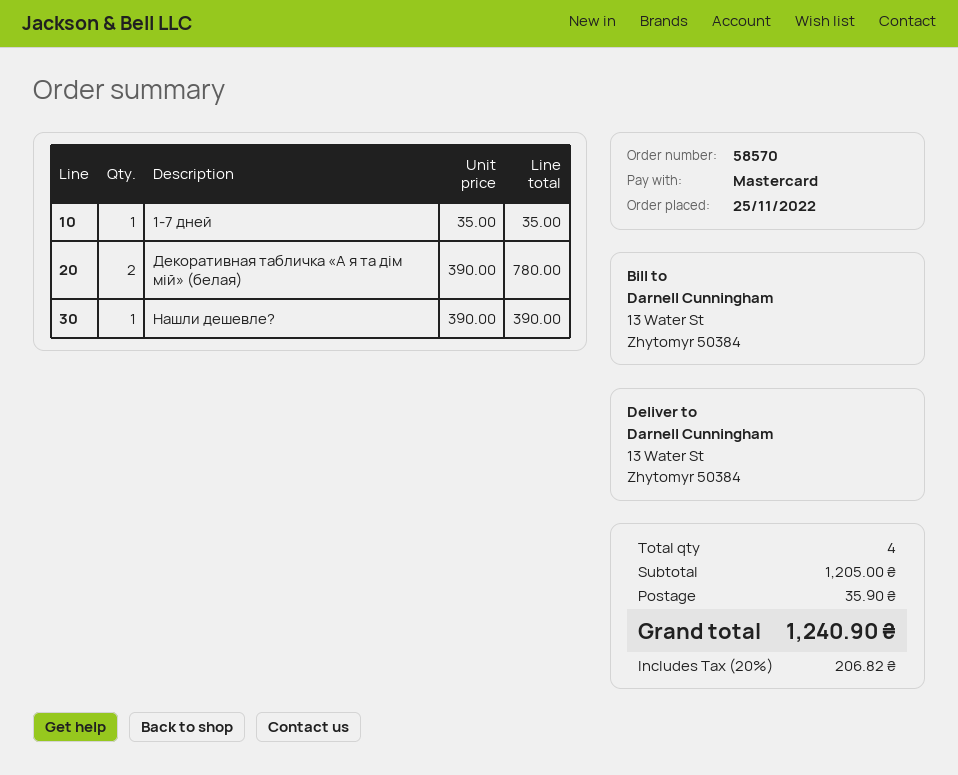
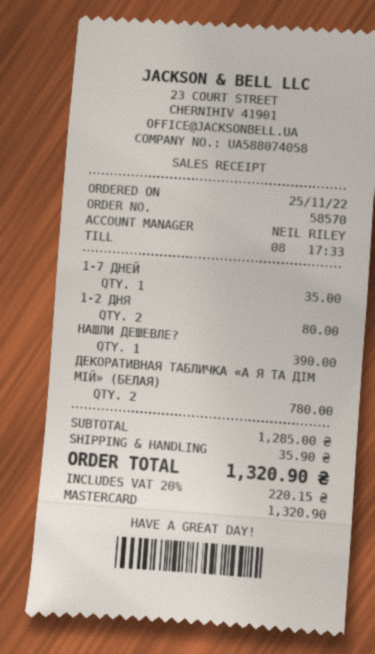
1-2 ДНЯ: none -> 2 for 80.00
subtotal: 1205.00 -> 1285.00
tax: 20% = 206.82 -> 20% = 220.15
total: 1240.90 -> 1320.90

